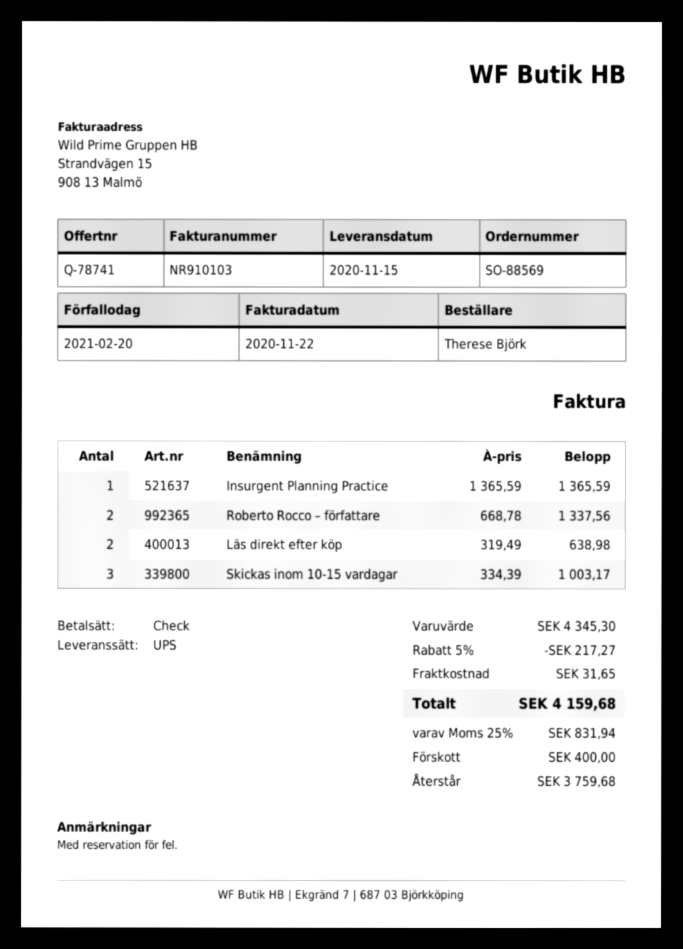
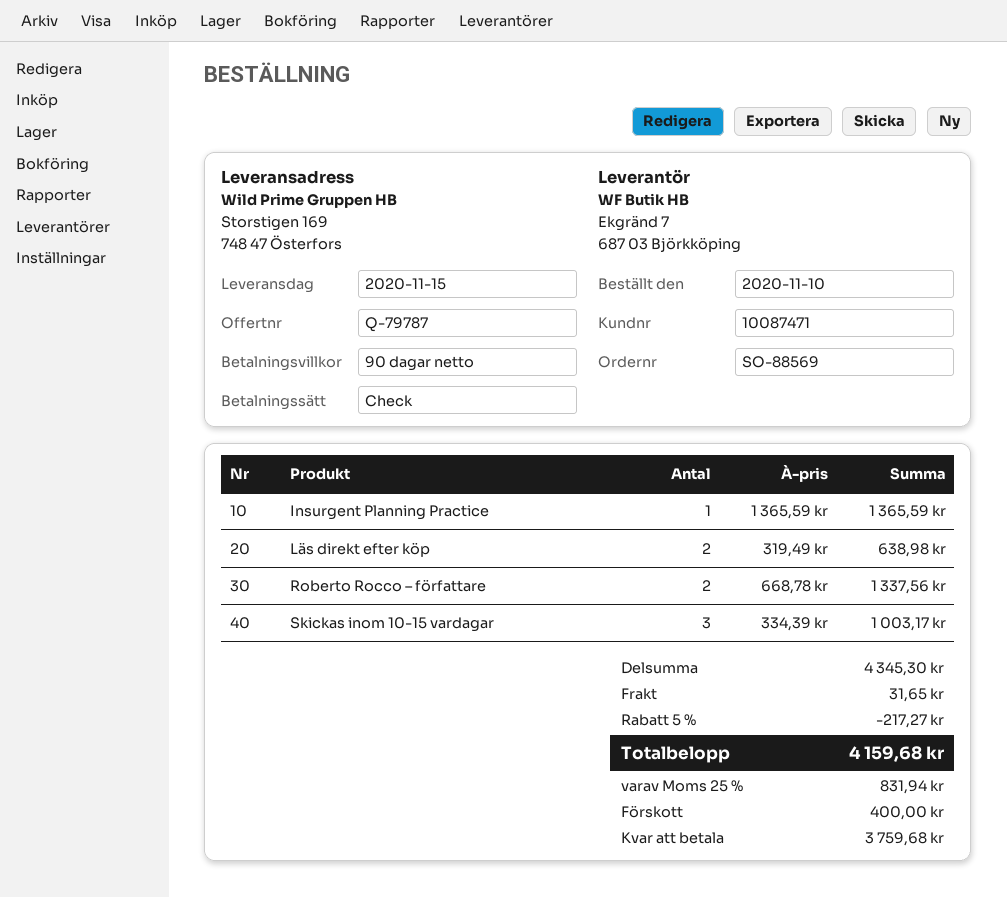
quote number: Q-78741 -> Q-79787

